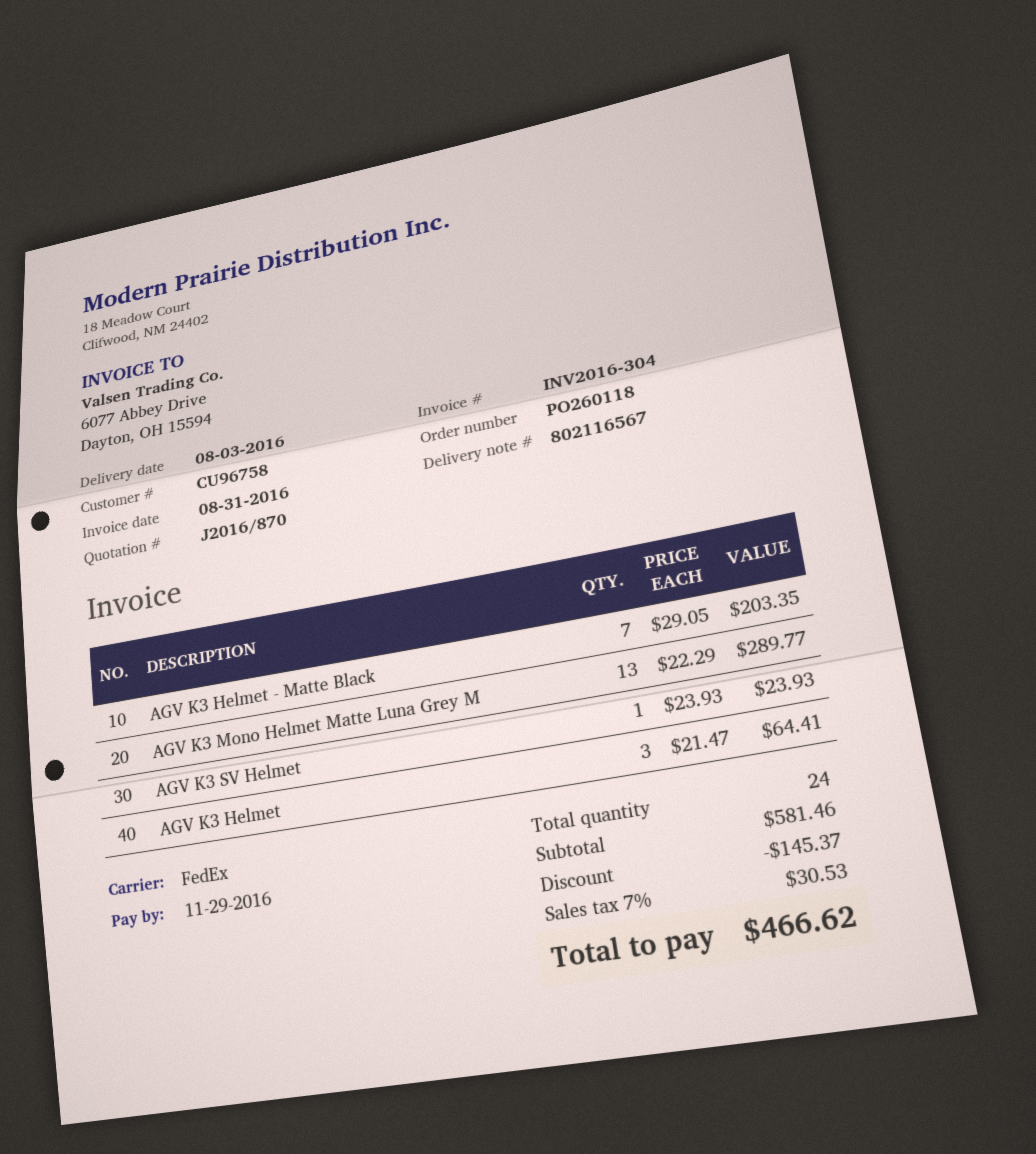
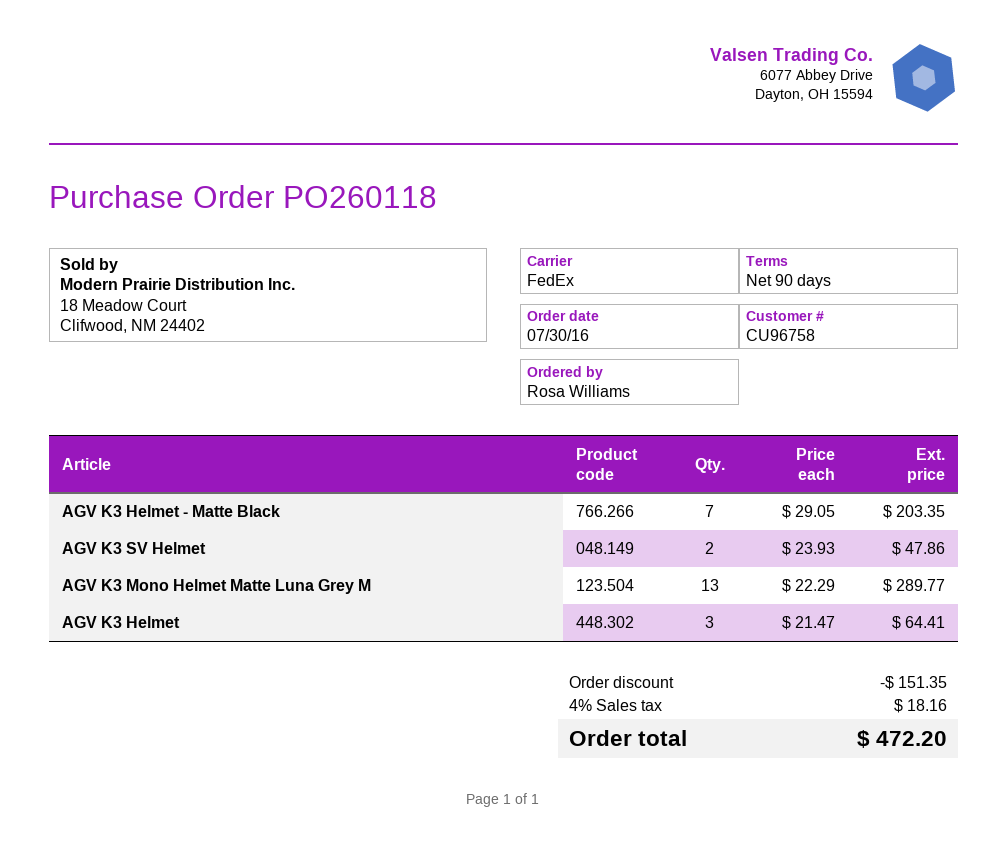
AGV K3 SV Helmet: 1 x 23.93 = 23.93 -> 2 x 23.93 = 47.86
discount: 145.37 -> 151.35
tax: 7% = 30.53 -> 4% = 18.16
total: 466.62 -> 472.20

